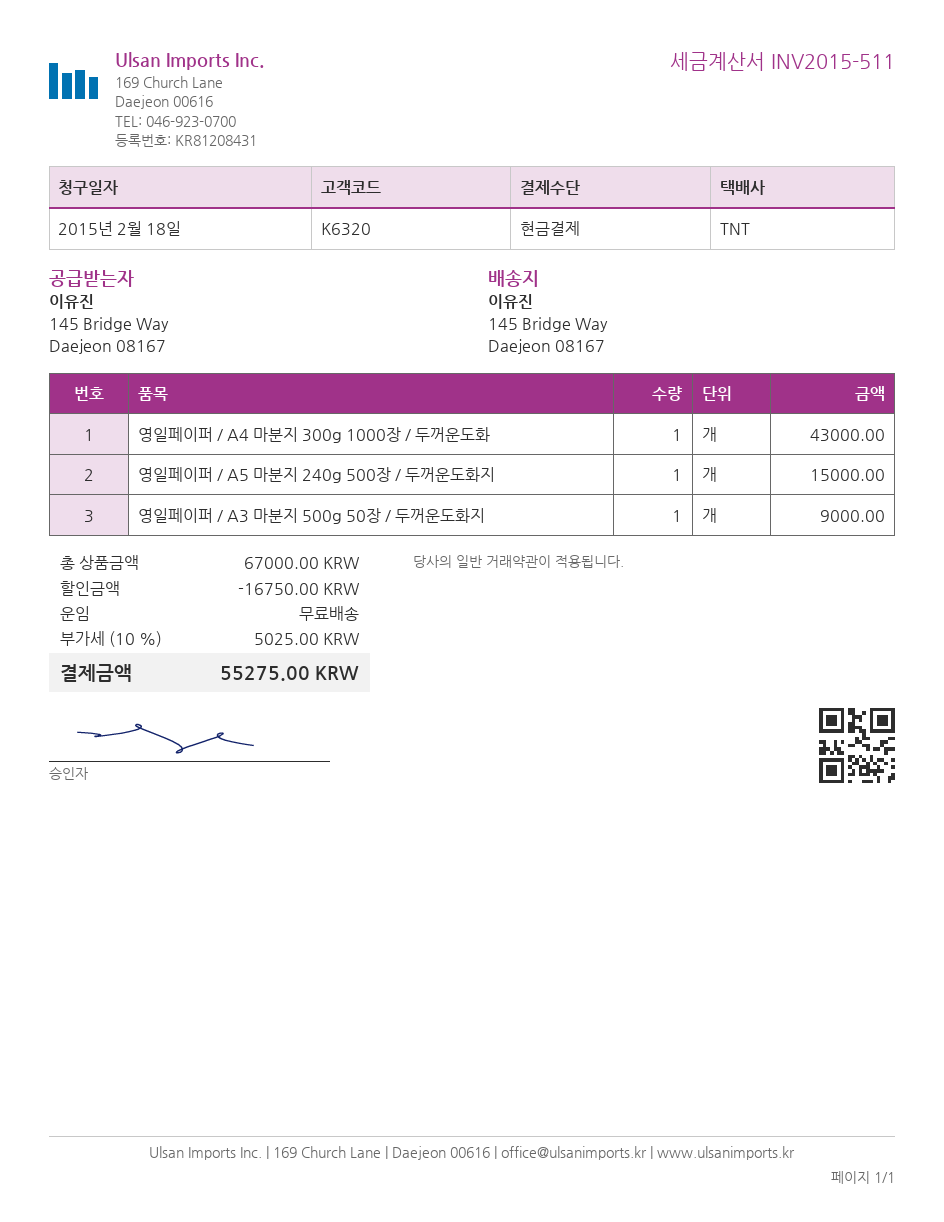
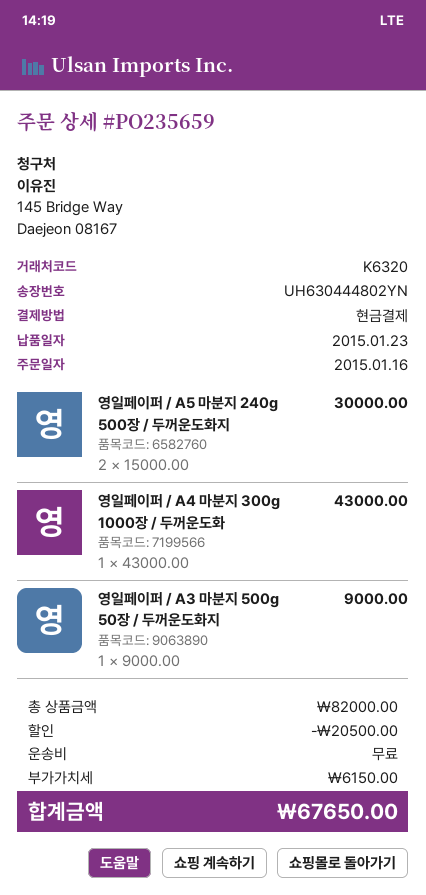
영일페이퍼 / A5 마분지 240g 500장 / 두꺼운도화지: 1 for 15000.00 -> 2 for 30000.00
subtotal: 67000.00 -> 82000.00
discount: 16750.00 -> 20500.00
tax: 5025.00 -> 6150.00
total: 55275.00 -> 67650.00

